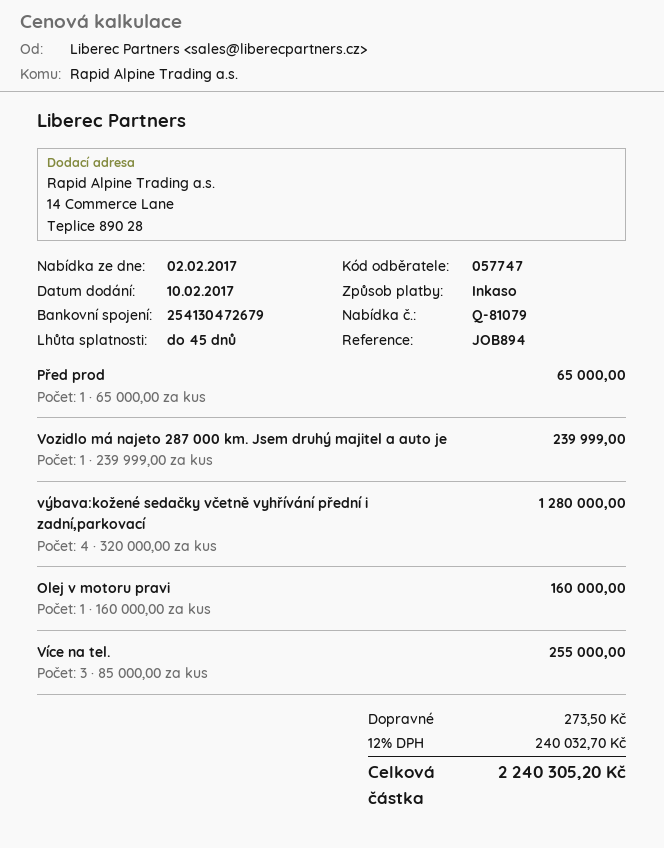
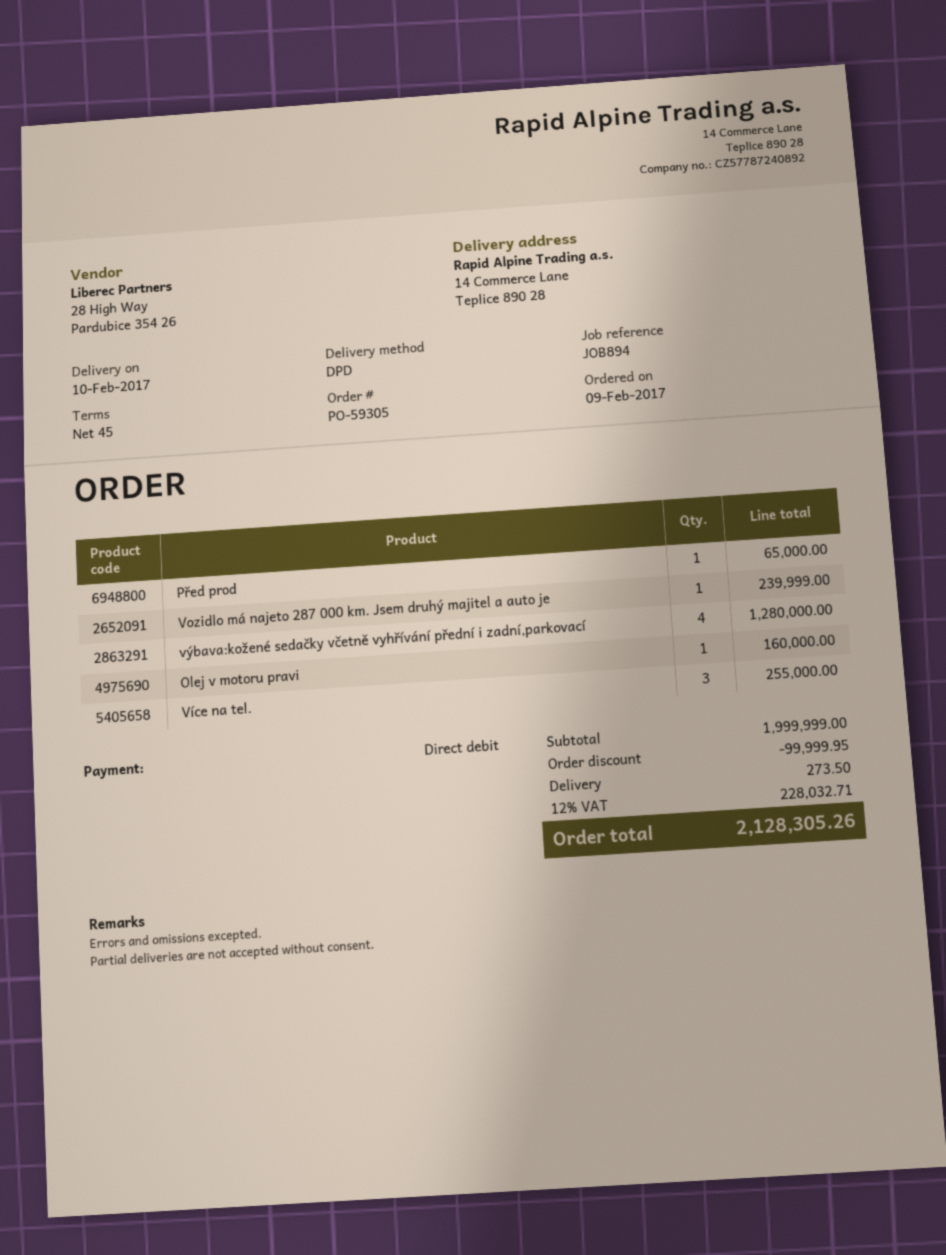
discount: none -> 99999.95
tax: 12% = 240032.70 -> 12% = 228032.71
total: 2240305.20 -> 2128305.26

